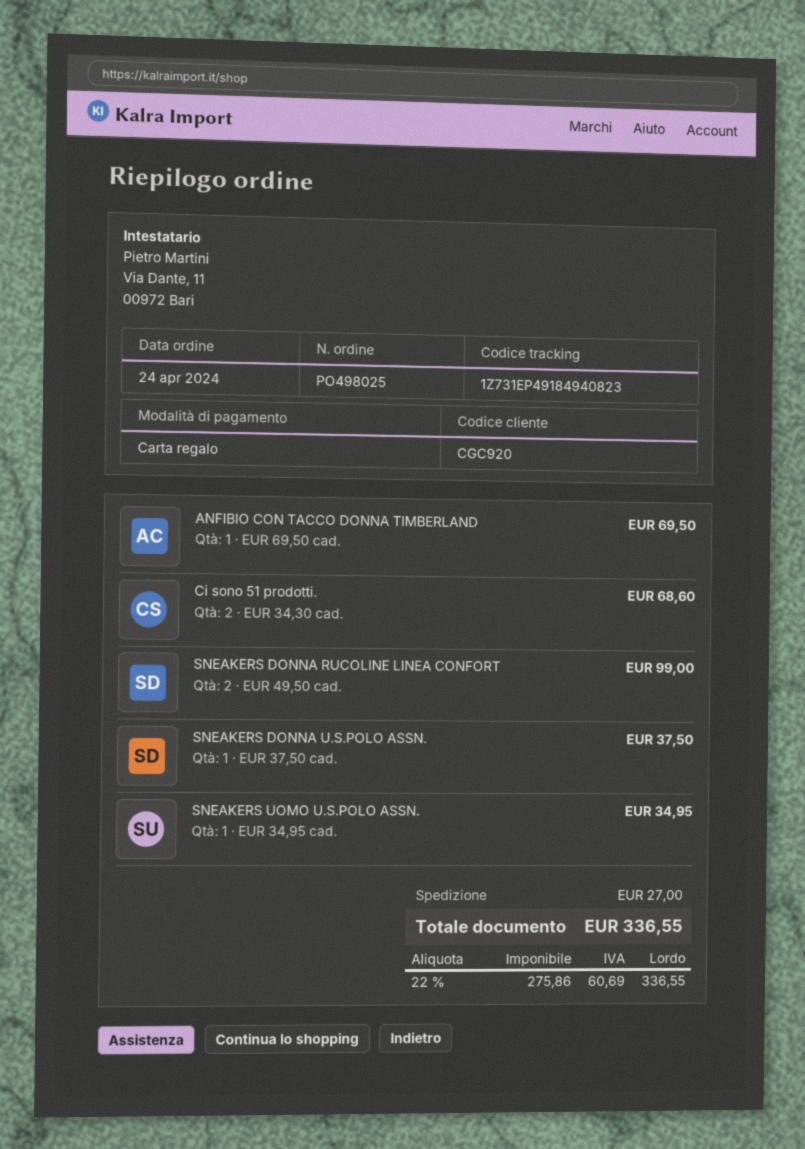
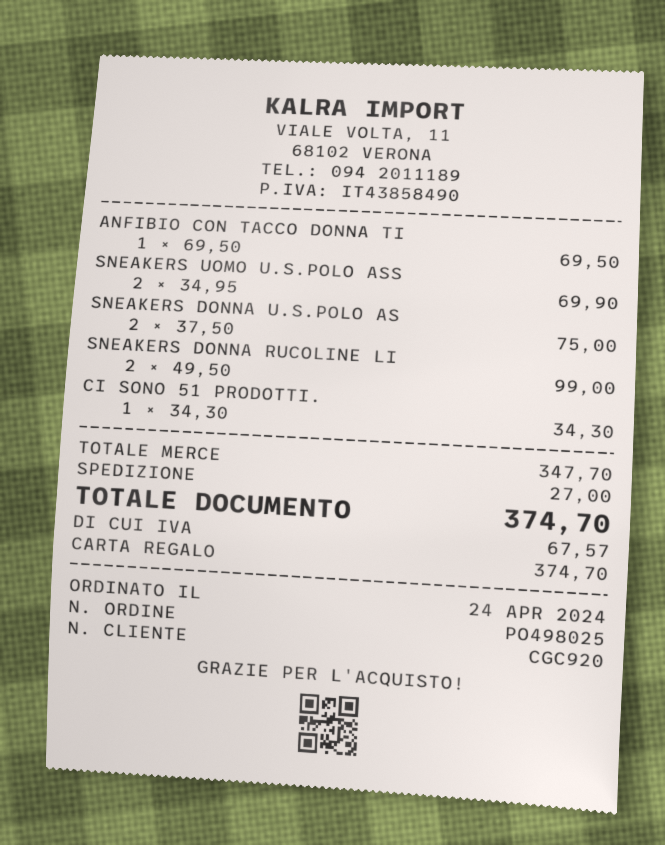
Ci sono 51 prodotti.: 2 x 34.30 = 68.60 -> 1 x 34.30 = 34.30
SNEAKERS DONNA U.S.POLO ASSN.: 1 x 37.50 = 37.50 -> 2 x 37.50 = 75.00
SNEAKERS UOMO U.S.POLO ASSN.: 1 x 34.95 = 34.95 -> 2 x 34.95 = 69.90
tax: 60.69 -> 67.57
total: 336.55 -> 374.70

